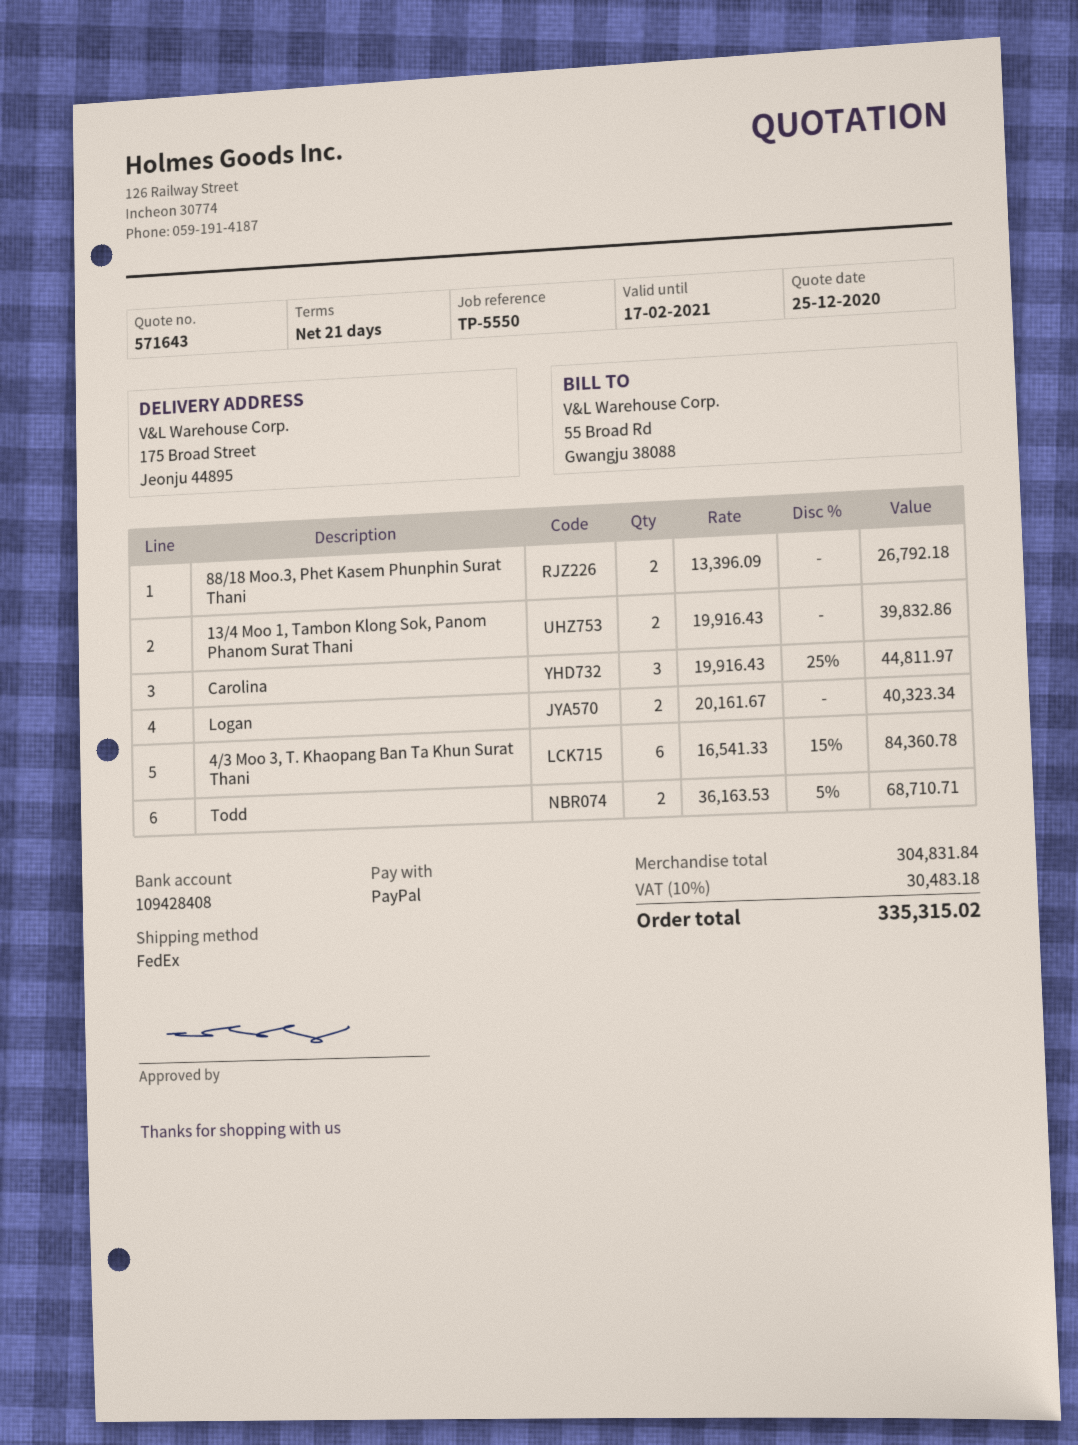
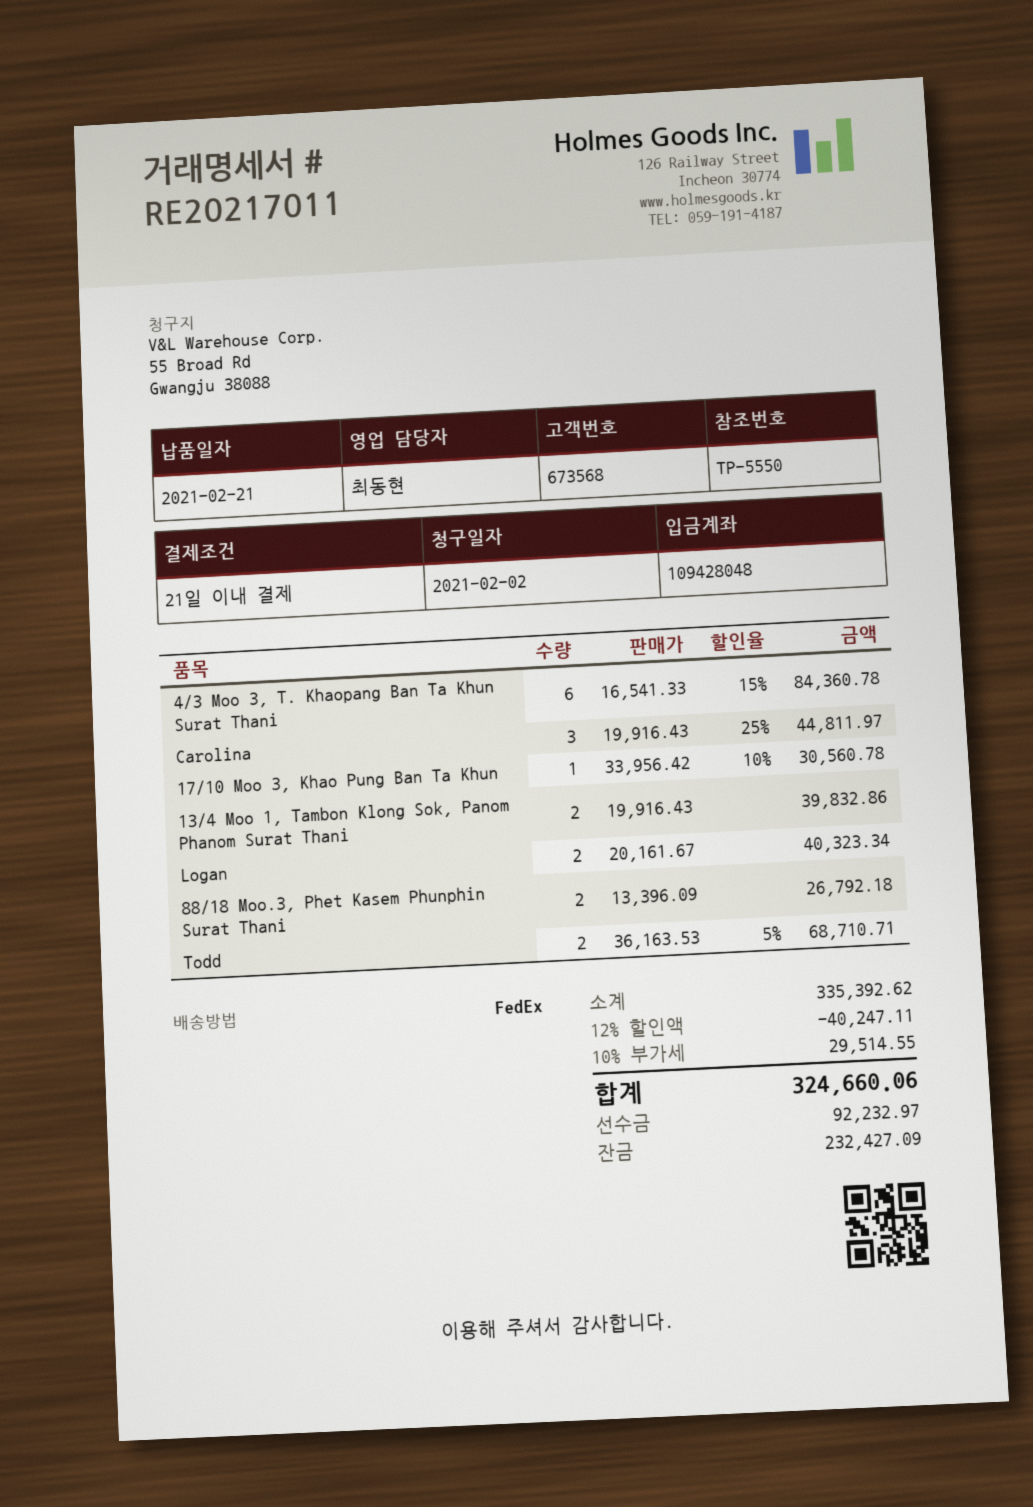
bank account: 109428408 -> 109428048
17/10 Moo 3, Khao Pung Ban Ta Khun: none -> 1 x 33956.42 - 10% = 30560.78
subtotal: 304831.84 -> 335392.62
discount: none -> 12% = 40247.11
tax: 10% = 30483.18 -> 10% = 29514.55
total: 335315.02 -> 324660.06

